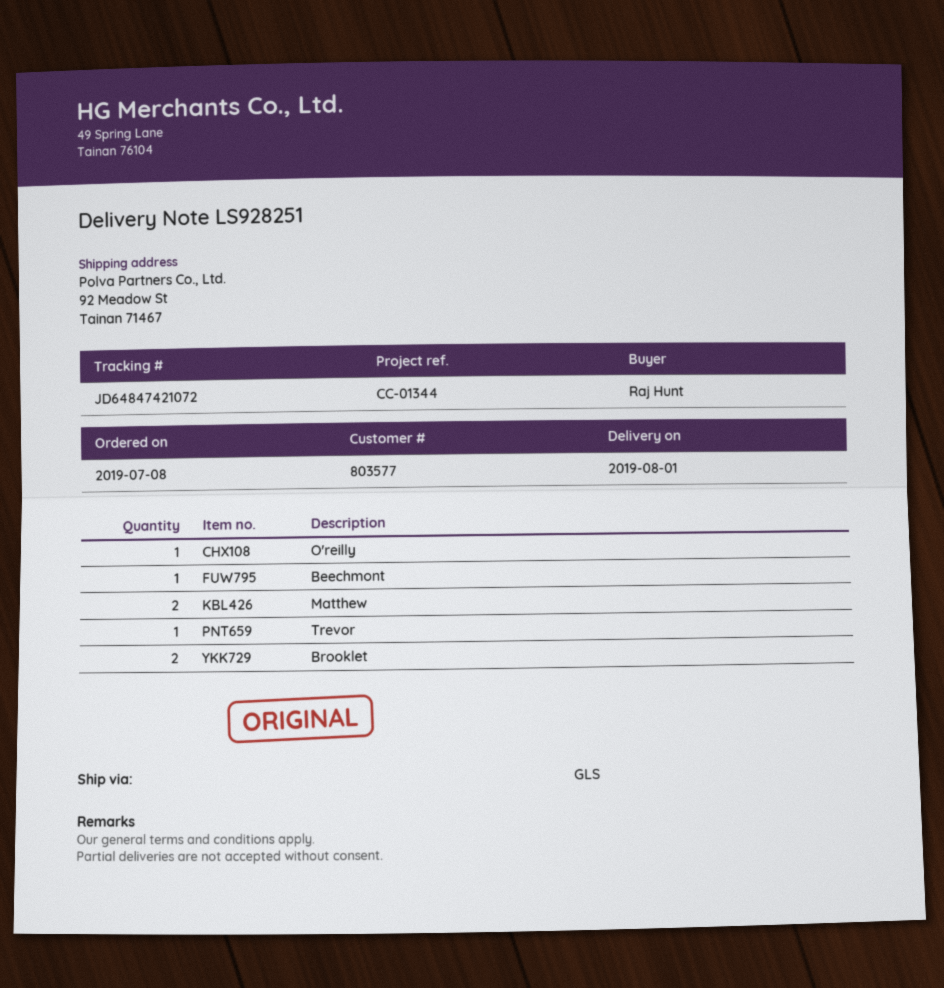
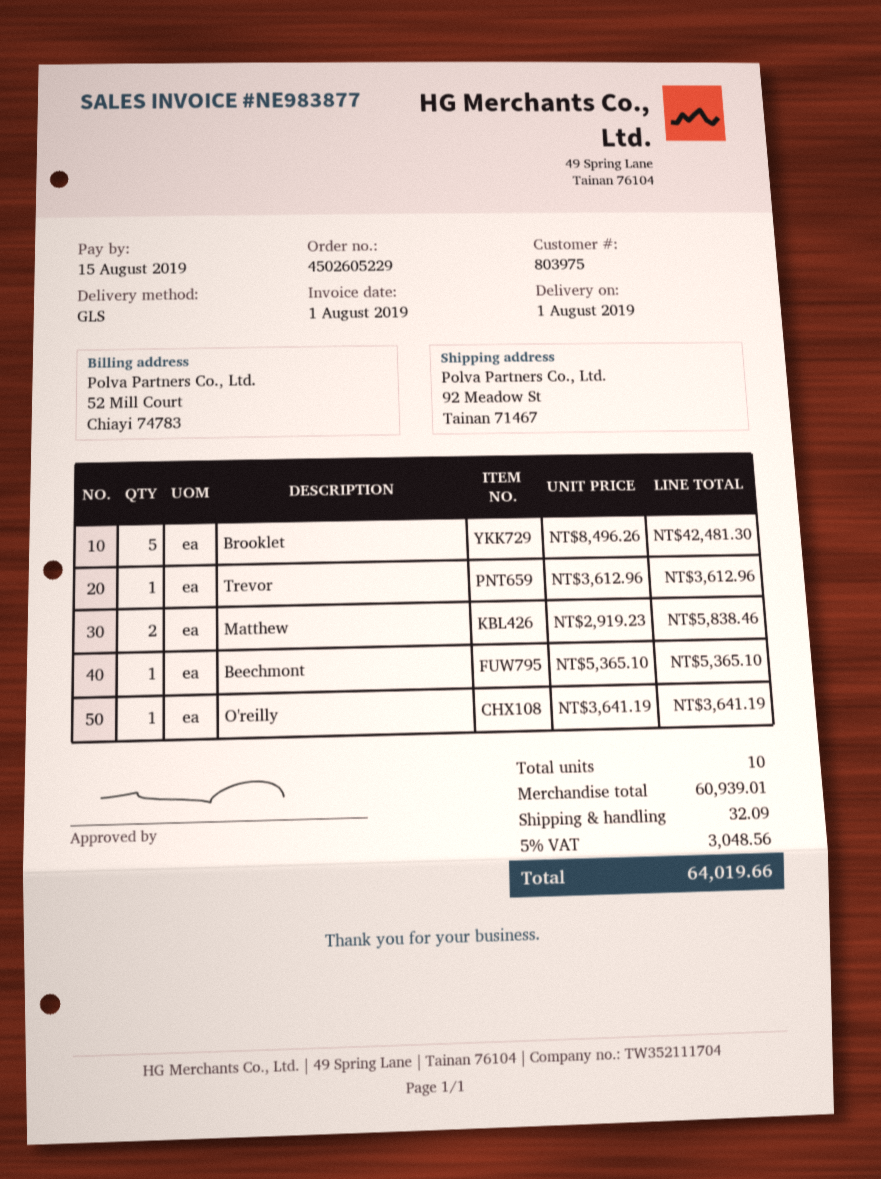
customer number: 803577 -> 803975
Brooklet: 2 -> 5

